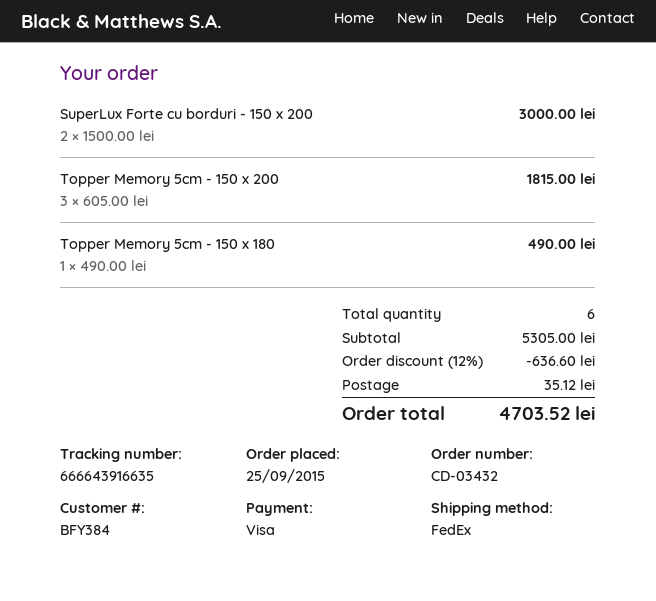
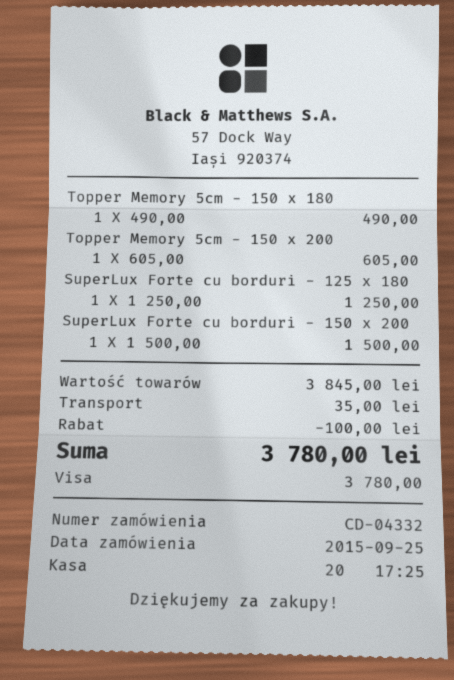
order number: CD-03432 -> CD-04332
SuperLux Forte cu borduri - 150 x 200: 2 x 1500.00 = 3000.00 -> 1 x 1500.00 = 1500.00
Topper Memory 5cm - 150 x 200: 3 x 605.00 = 1815.00 -> 1 x 605.00 = 605.00
SuperLux Forte cu borduri - 125 x 180: none -> 1 x 1250.00 = 1250.00
subtotal: 5305.00 -> 3845.00
discount: 636.60 -> 100.00
shipping: 35.12 -> 35.00
total: 4703.52 -> 3780.00

